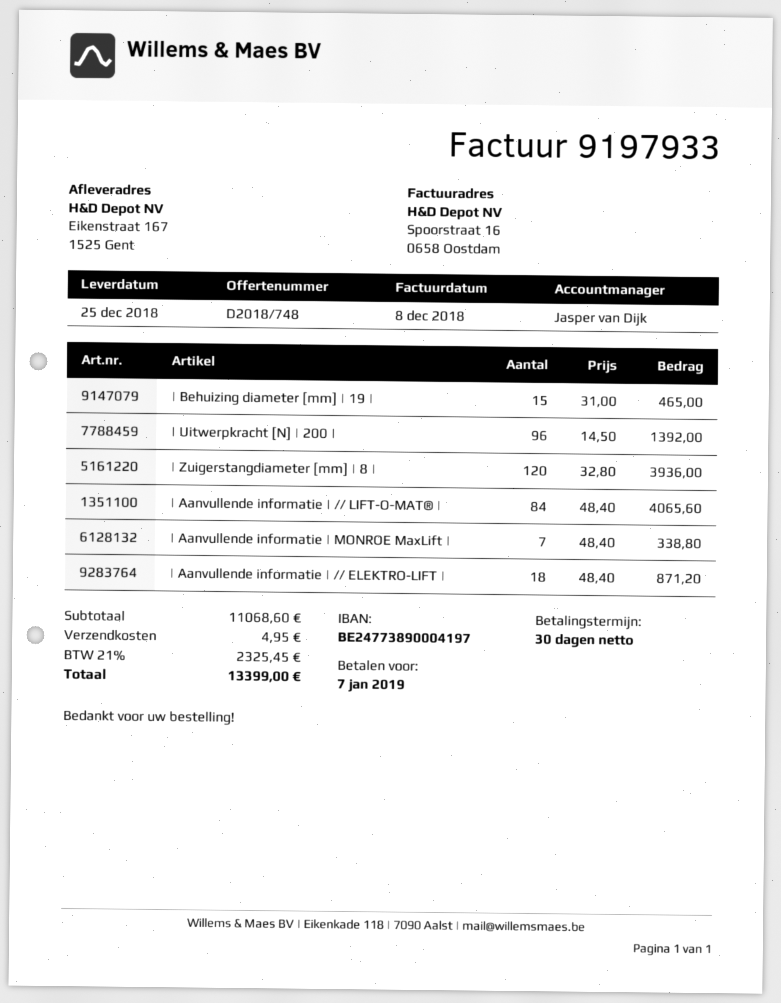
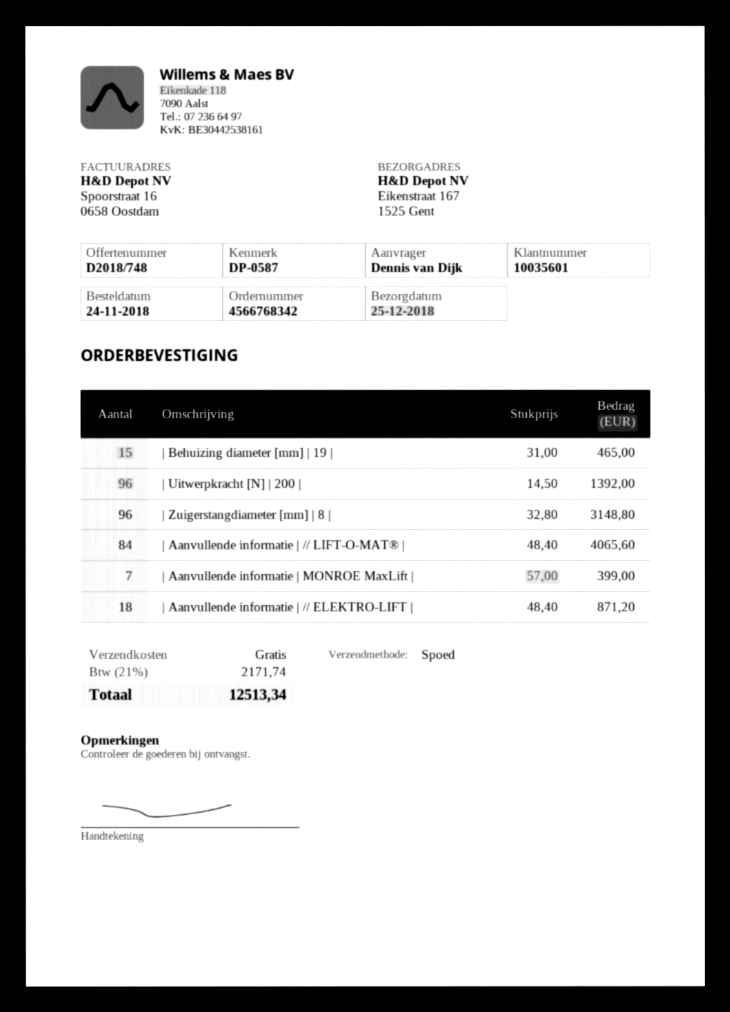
| Zuigerstangdiameter [mm] | 8 |: 120 x 32.80 = 3936.00 -> 96 x 32.80 = 3148.80
| Aanvullende informatie | MONROE MaxLift |: 7 x 48.40 = 338.80 -> 7 x 57.00 = 399.00
shipping: 4.95 -> 0.00
tax: 21% = 2325.45 -> 21% = 2171.74
total: 13399.00 -> 12513.34

